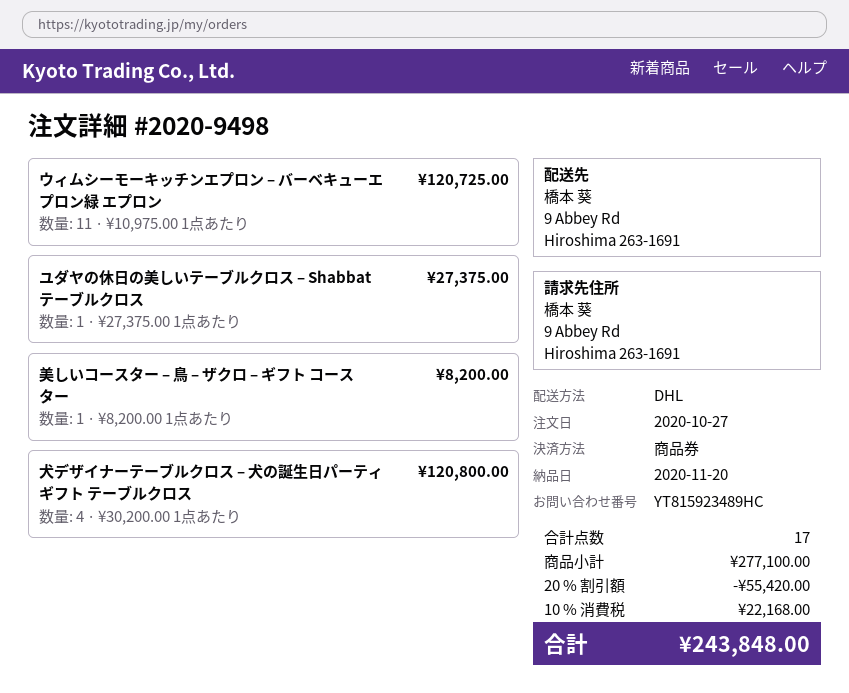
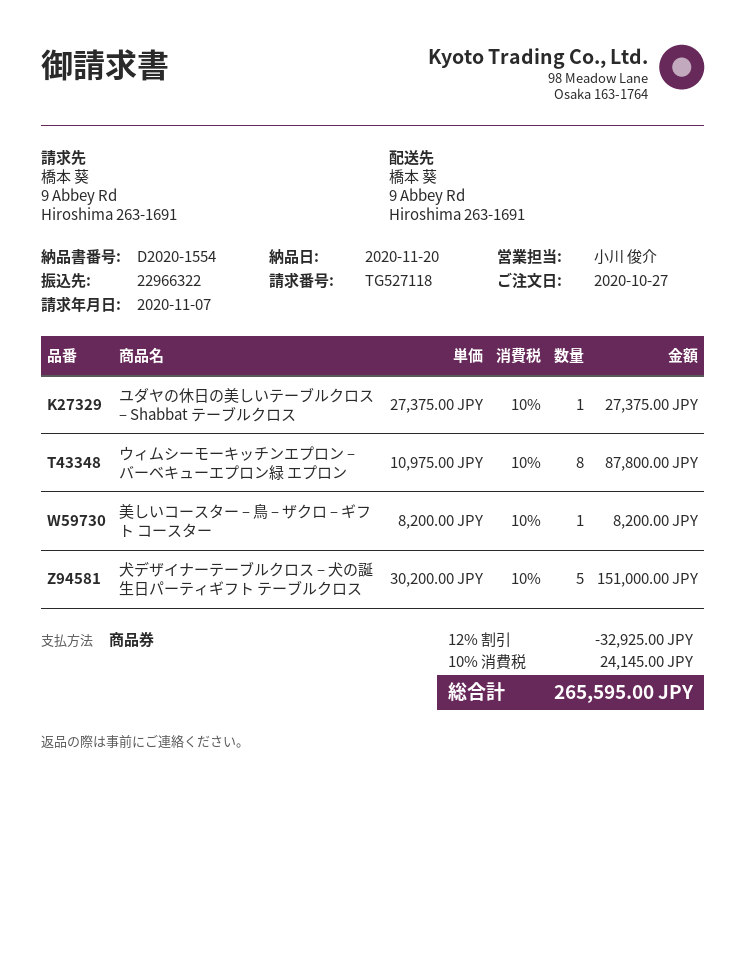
ウィムシーモーキッチンエプロン – バーベキューエプロン緑 エプロン: 11 x 10975.00 = 120725.00 -> 8 x 10975.00 = 87800.00
犬デザイナーテーブルクロス – 犬の誕生日パーティギフト テーブルクロス: 4 x 30200.00 = 120800.00 -> 5 x 30200.00 = 151000.00
discount: 20% = 55420.00 -> 12% = 32925.00
tax: 10% = 22168.00 -> 10% = 24145.00
total: 243848.00 -> 265595.00

